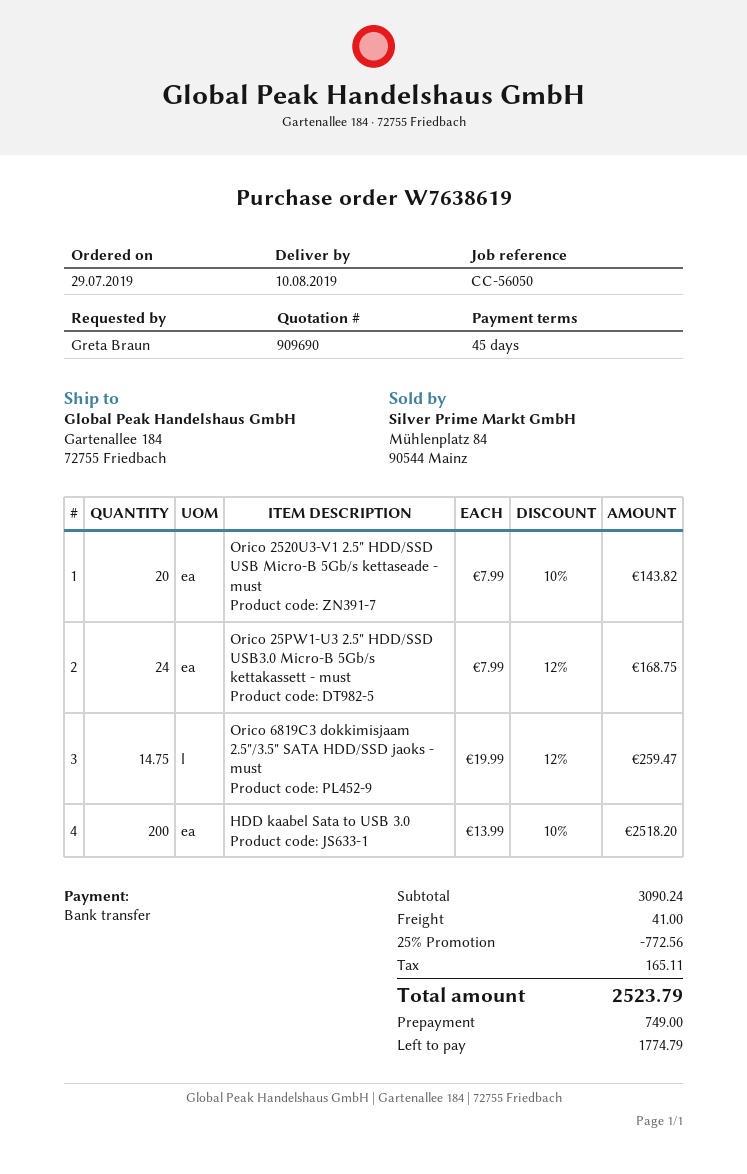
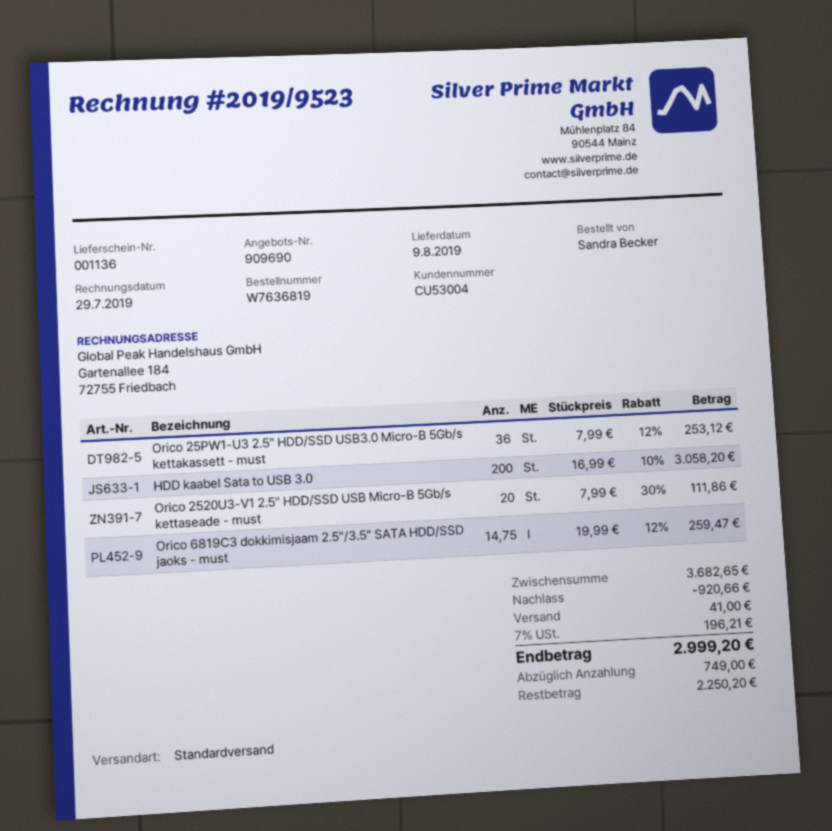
order number: W7638619 -> W7636819
delivery date: 2019-08-10 -> 2019-08-09
ordered by: Greta Braun -> Sandra Becker
Orico 2520U3-V1 2.5" HDD/SSD USB Micro-B 5Gb/s kettaseade - must: 20 x 7.99 - 10% = 143.82 -> 20 x 7.99 - 30% = 111.86
Orico 25PW1-U3 2.5" HDD/SSD USB3.0 Micro-B 5Gb/s kettakassett - must: 24 x 7.99 - 12% = 168.75 -> 36 x 7.99 - 12% = 253.12
HDD kaabel Sata to USB 3.0: 200 x 13.99 - 10% = 2518.20 -> 200 x 16.99 - 10% = 3058.20
subtotal: 3090.24 -> 3682.65
discount: 772.56 -> 920.66
tax: 165.11 -> 196.21
total: 2523.79 -> 2999.20
balance: 1774.79 -> 2250.20

